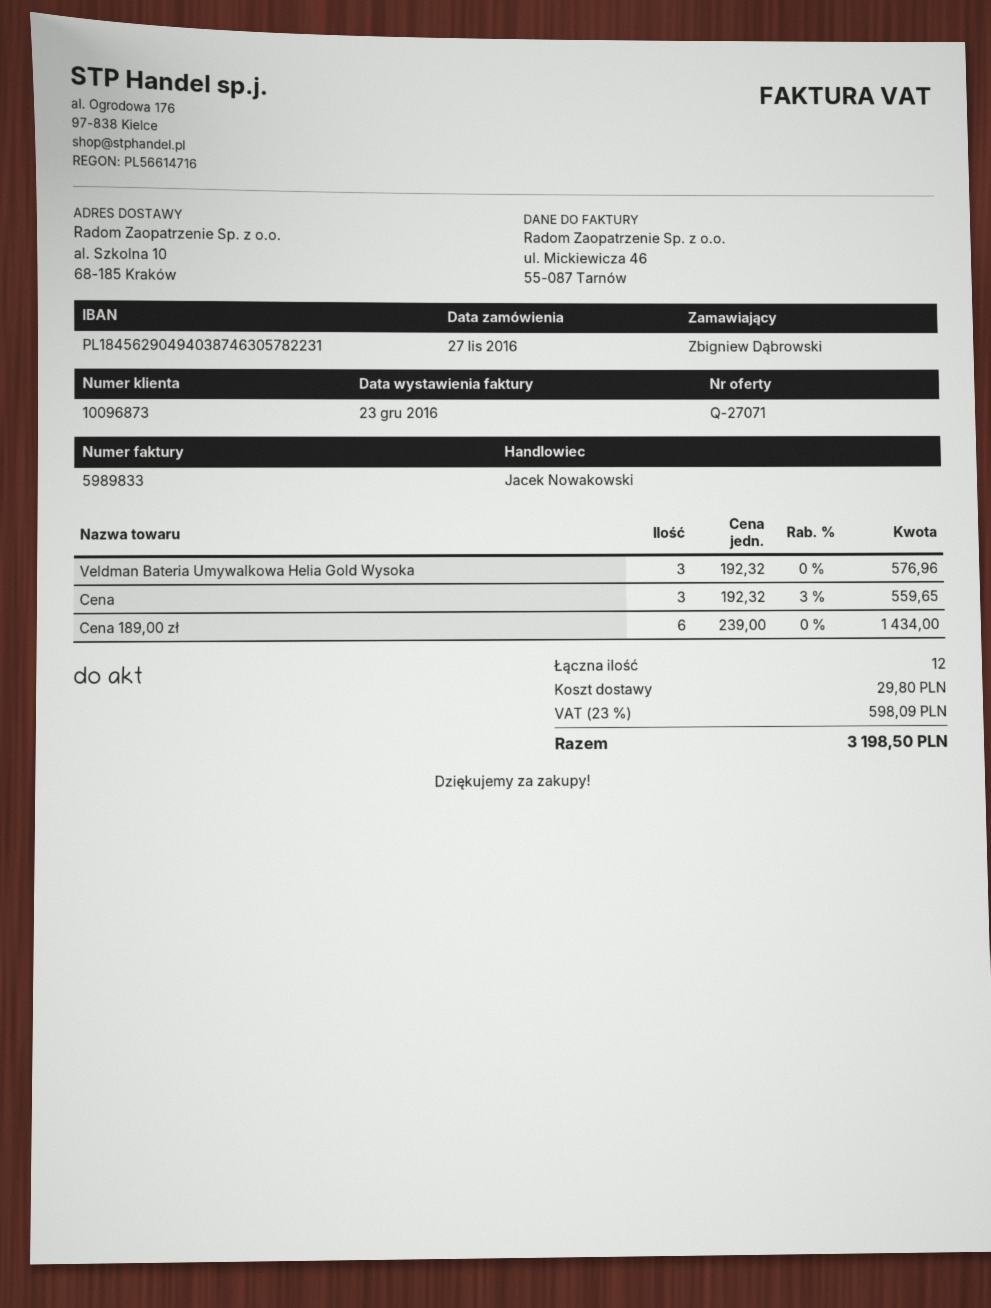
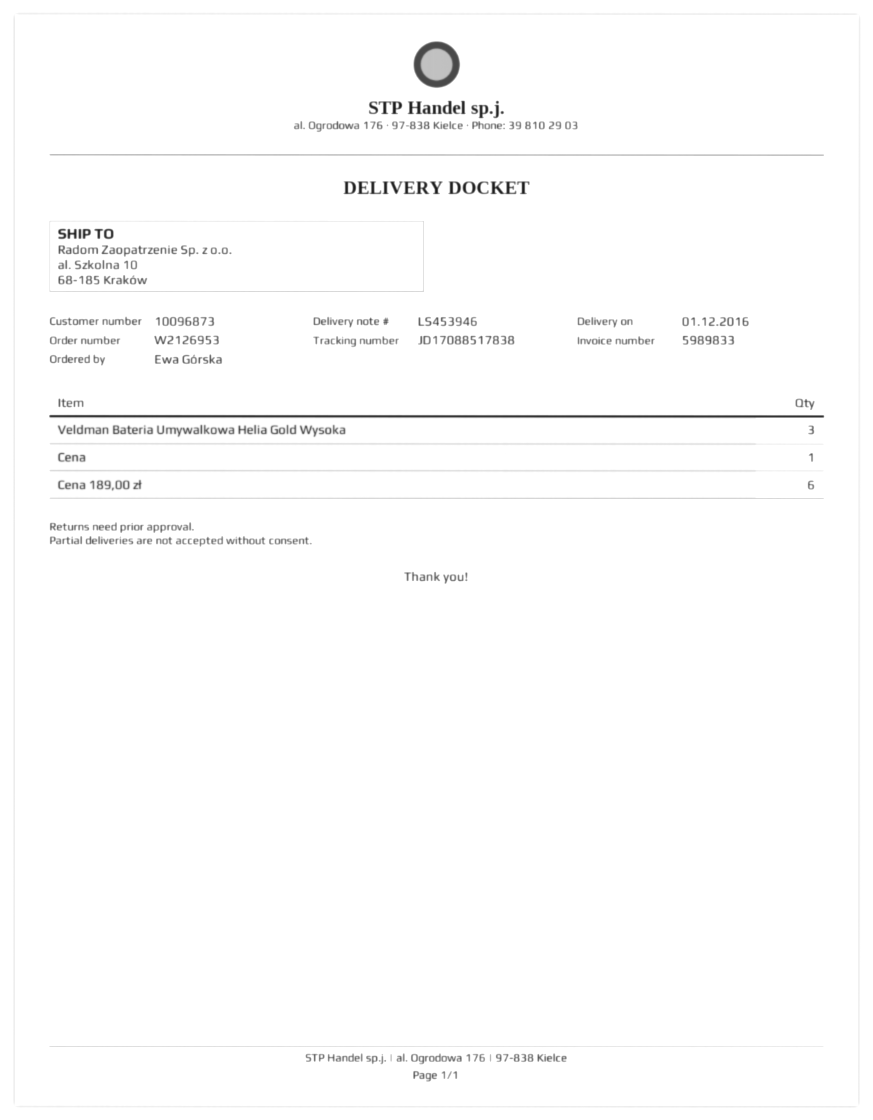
ordered by: Zbigniew Dąbrowski -> Ewa Górska
Cena: 3 -> 1

